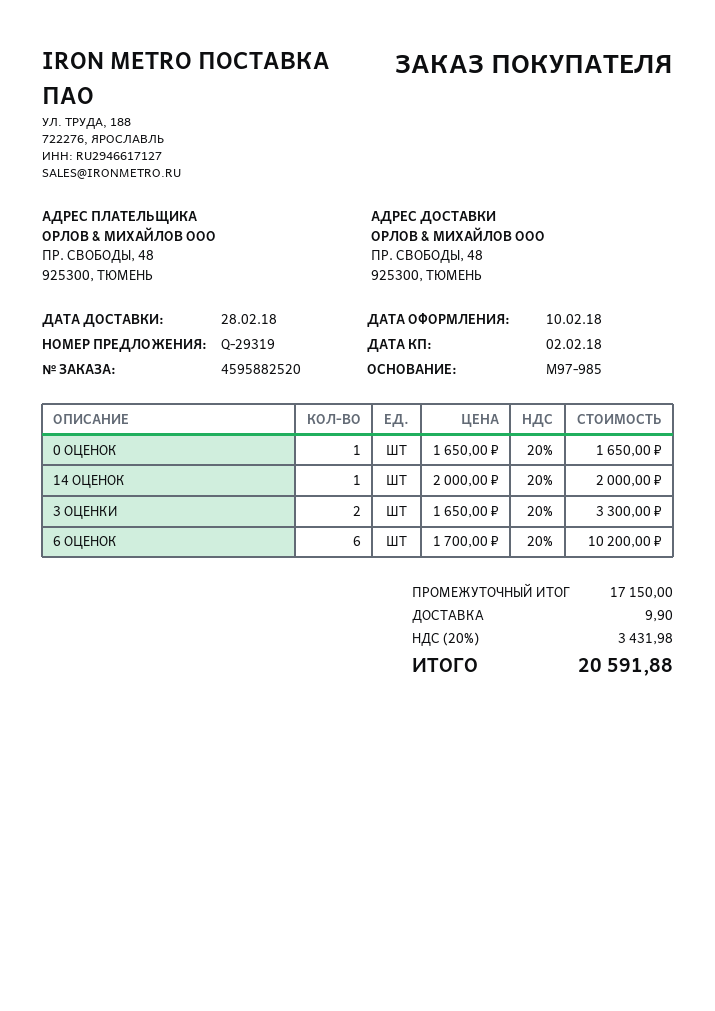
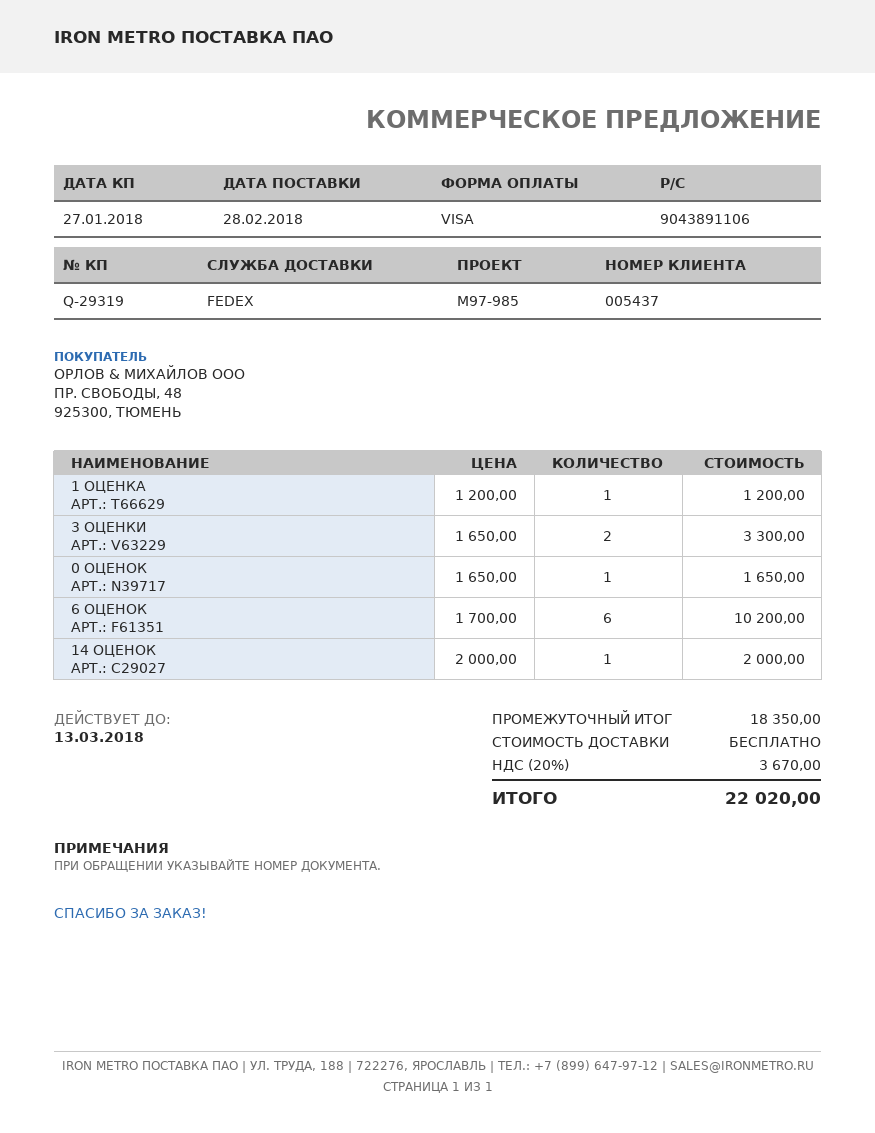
quote date: 2018-02-02 -> 2018-01-27
1 ОЦЕНКА: none -> 1 x 1200.00 = 1200.00
subtotal: 17150.00 -> 18350.00
shipping: 9.90 -> 0.00
tax: 20% = 3431.98 -> 20% = 3670.00
total: 20591.88 -> 22020.00

